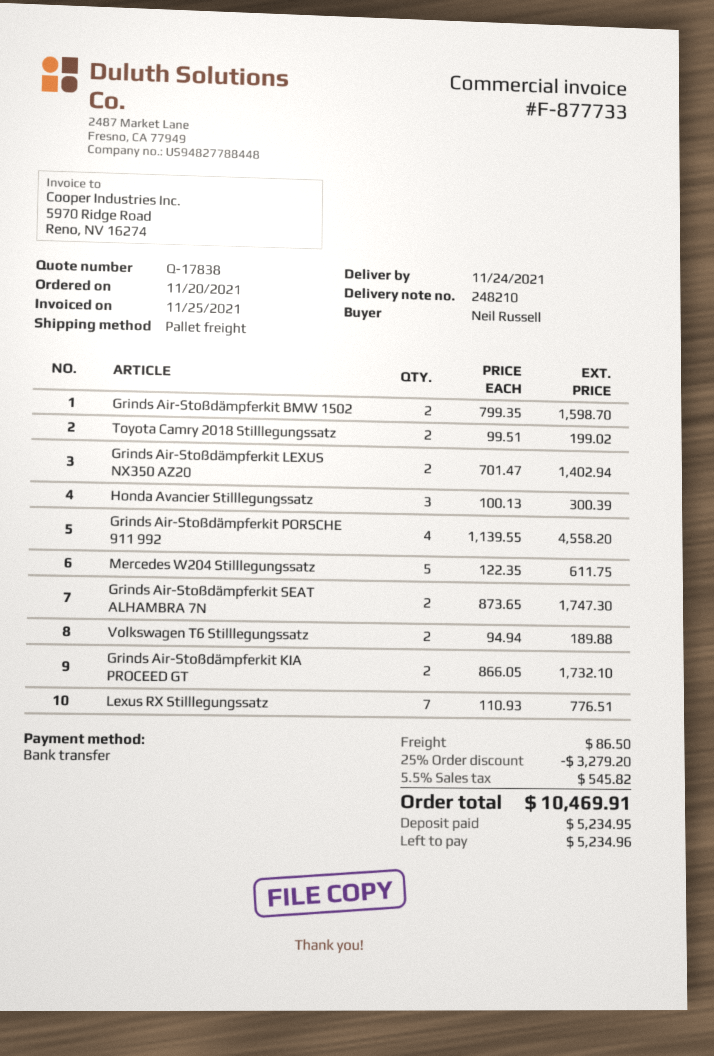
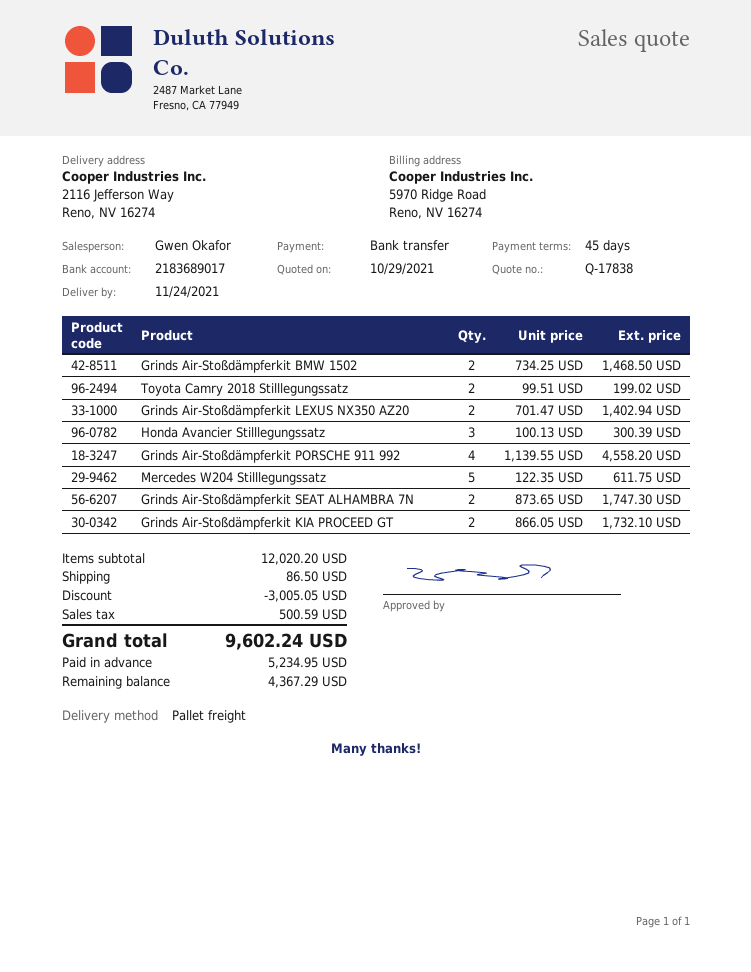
Grinds Air-Stoßdämpferkit BMW 1502: 2 x 799.35 = 1598.70 -> 2 x 734.25 = 1468.50
Volkswagen T6 Stilllegungssatz: 2 x 94.94 = 189.88 -> none
Lexus RX Stilllegungssatz: 7 x 110.93 = 776.51 -> none
discount: 3279.20 -> 3005.05
tax: 545.82 -> 500.59
total: 10469.91 -> 9602.24
balance: 5234.96 -> 4367.29

